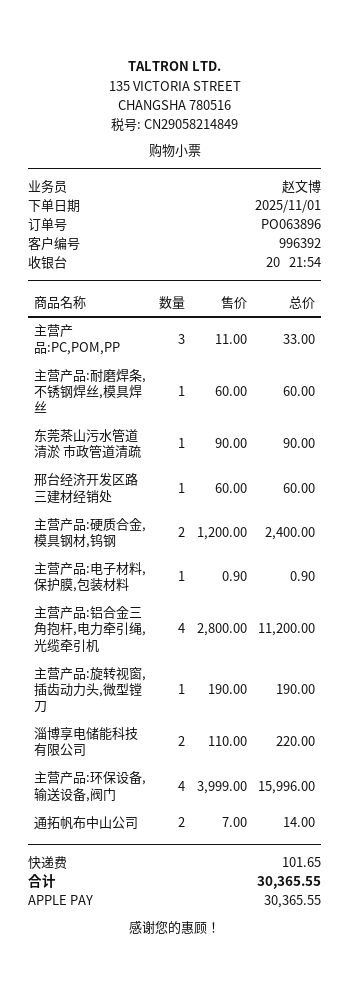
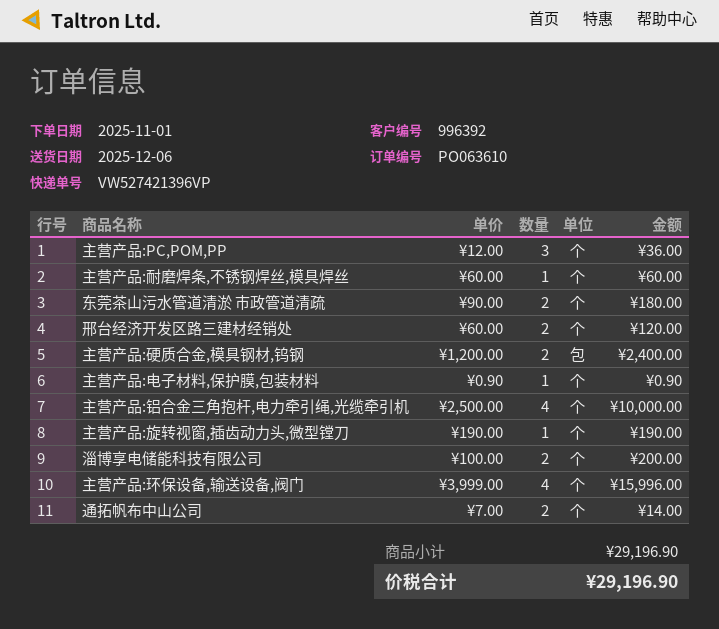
order number: PO063896 -> PO063610
主营产品:PC,POM,PP: 3 x 11.00 = 33.00 -> 3 x 12.00 = 36.00
东莞茶山污水管道清淤 市政管道清疏: 1 x 90.00 = 90.00 -> 2 x 90.00 = 180.00
邢台经济开发区路三建材经销处: 1 x 60.00 = 60.00 -> 2 x 60.00 = 120.00
主营产品:铝合金三角抱杆,电力牵引绳,光缆牵引机: 4 x 2800.00 = 11200.00 -> 4 x 2500.00 = 10000.00
淄博享电储能科技有限公司: 2 x 110.00 = 220.00 -> 2 x 100.00 = 200.00
shipping: 101.65 -> none
total: 30365.55 -> 29196.90

